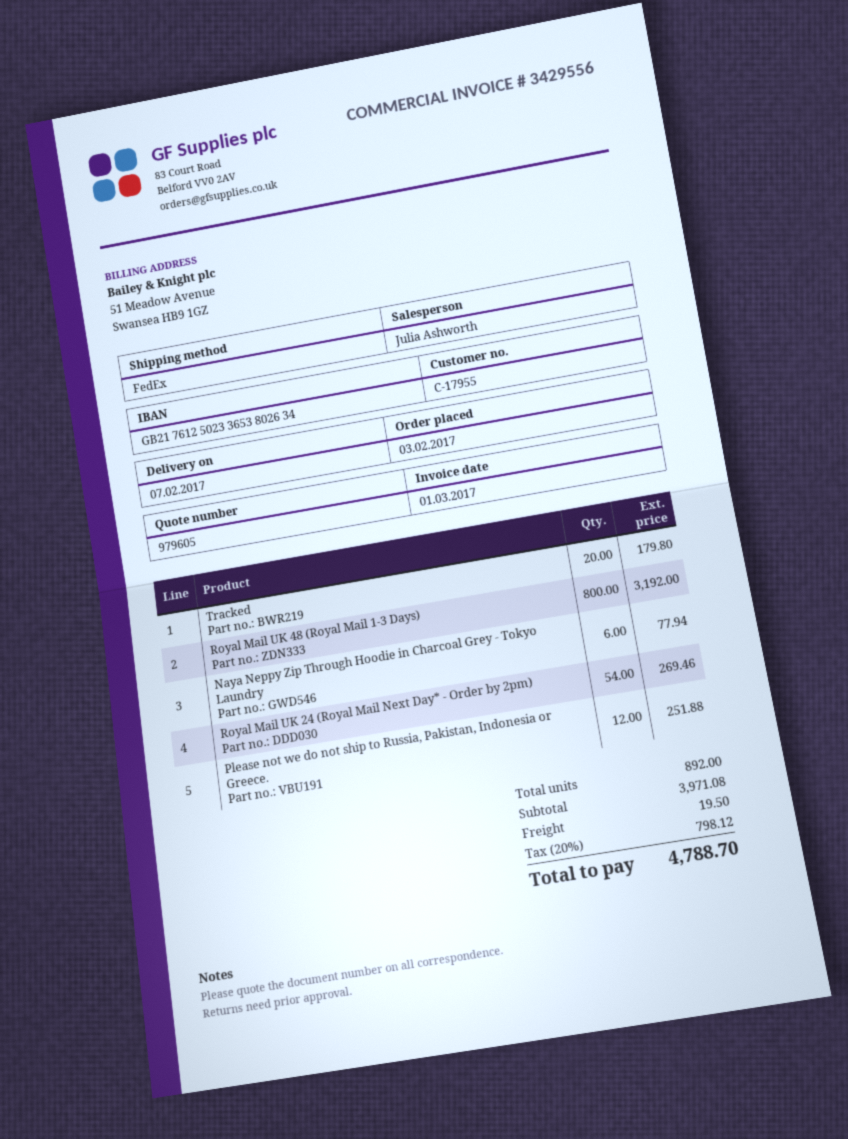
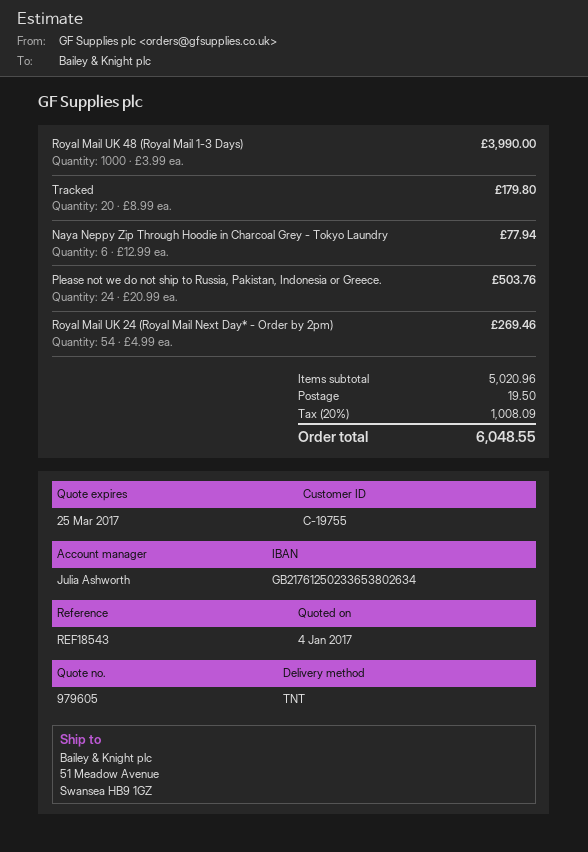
customer number: C-17955 -> C-19755
shipping method: FedEx -> TNT
Royal Mail UK 48 (Royal Mail 1-3 Days): 800 for 3192.00 -> 1000 for 3990.00
Please not we do not ship to Russia, Pakistan, Indonesia or Greece.: 12 for 251.88 -> 24 for 503.76
subtotal: 3971.08 -> 5020.96
tax: 20% = 798.12 -> 20% = 1008.09
total: 4788.70 -> 6048.55

